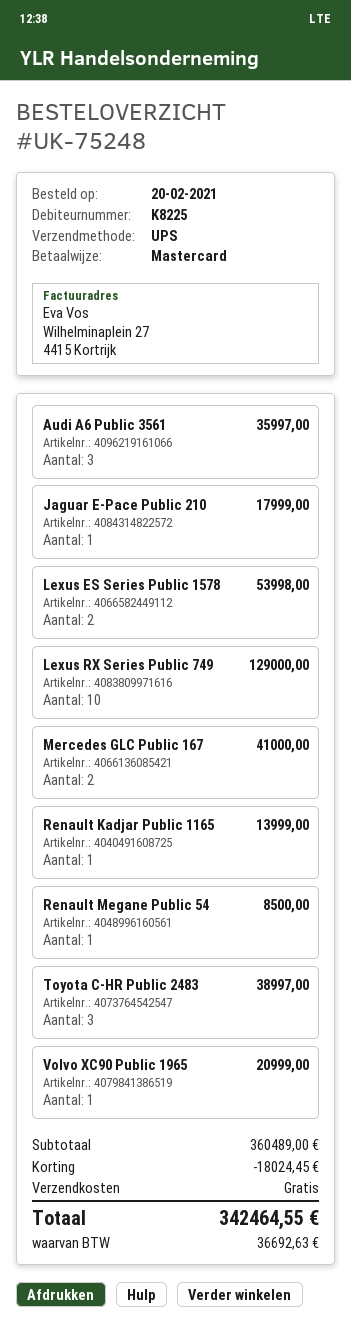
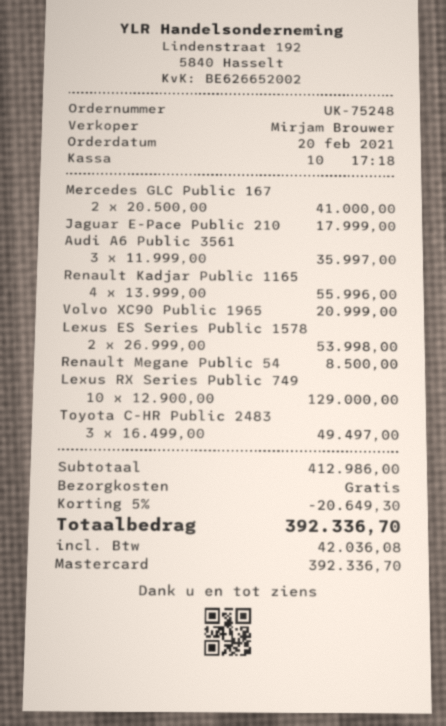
Renault Kadjar Public 1165: 1 for 13999.00 -> 4 for 55996.00
Toyota C-HR Public 2483: 3 for 38997.00 -> 3 for 49497.00
subtotal: 360489.00 -> 412986.00
discount: 18024.45 -> 20649.30
tax: 36692.63 -> 42036.08
total: 342464.55 -> 392336.70

